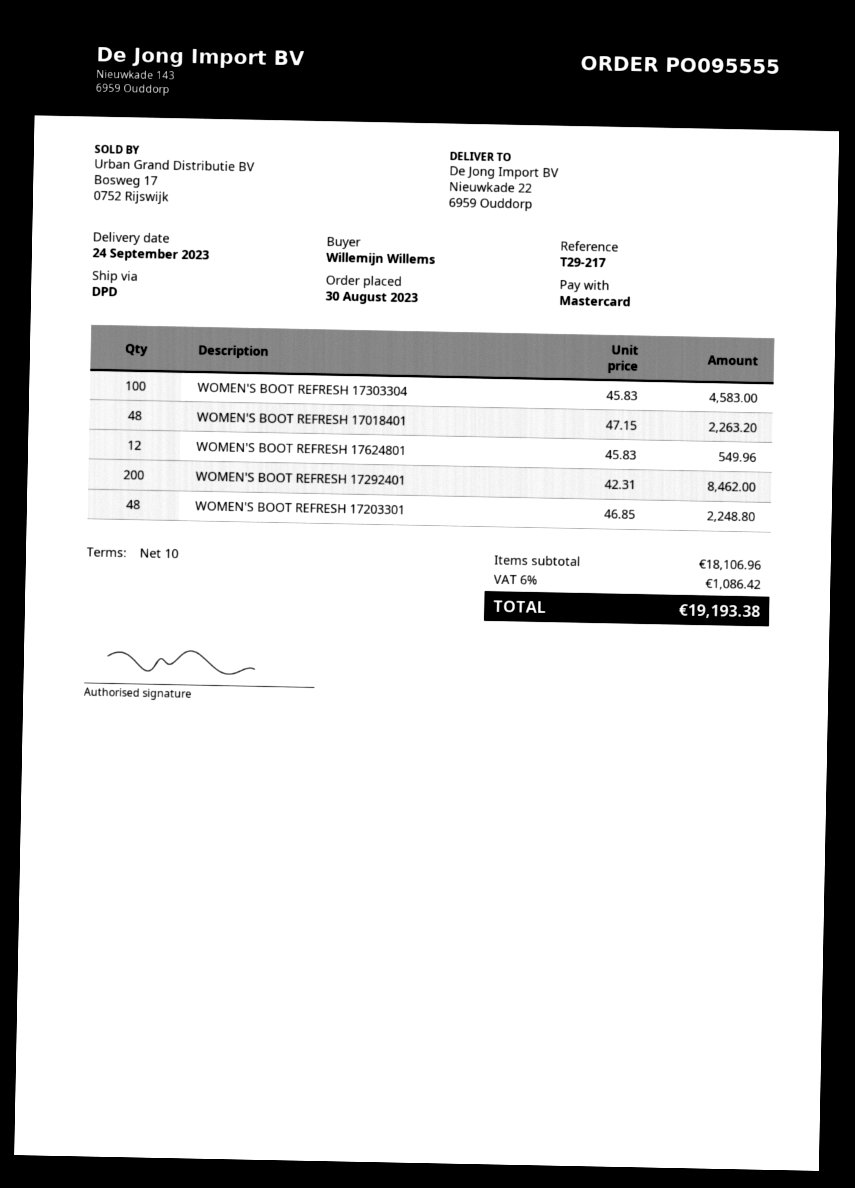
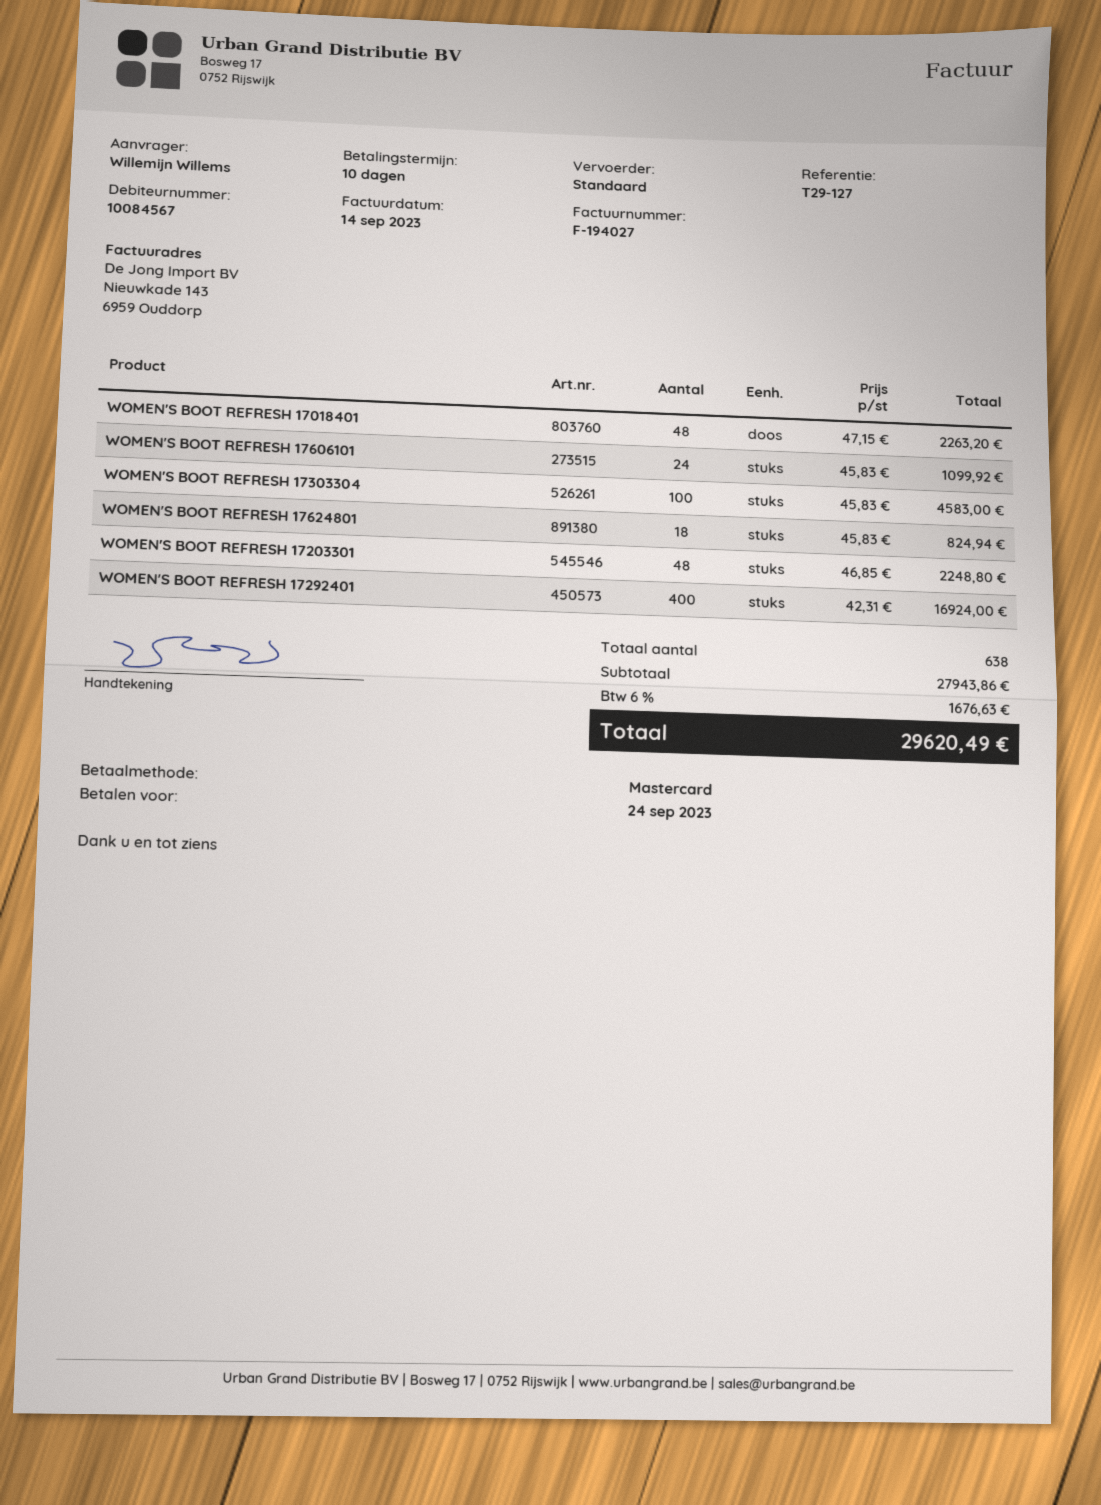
reference: T29-217 -> T29-127
shipping method: DPD -> standard
WOMEN'S BOOT REFRESH 17624801: 12 x 45.83 = 549.96 -> 18 x 45.83 = 824.94
WOMEN'S BOOT REFRESH 17292401: 200 x 42.31 = 8462.00 -> 400 x 42.31 = 16924.00
WOMEN'S BOOT REFRESH 17606101: none -> 24 x 45.83 = 1099.92
subtotal: 18106.96 -> 27943.86
tax: 6% = 1086.42 -> 6% = 1676.63
total: 19193.38 -> 29620.49

